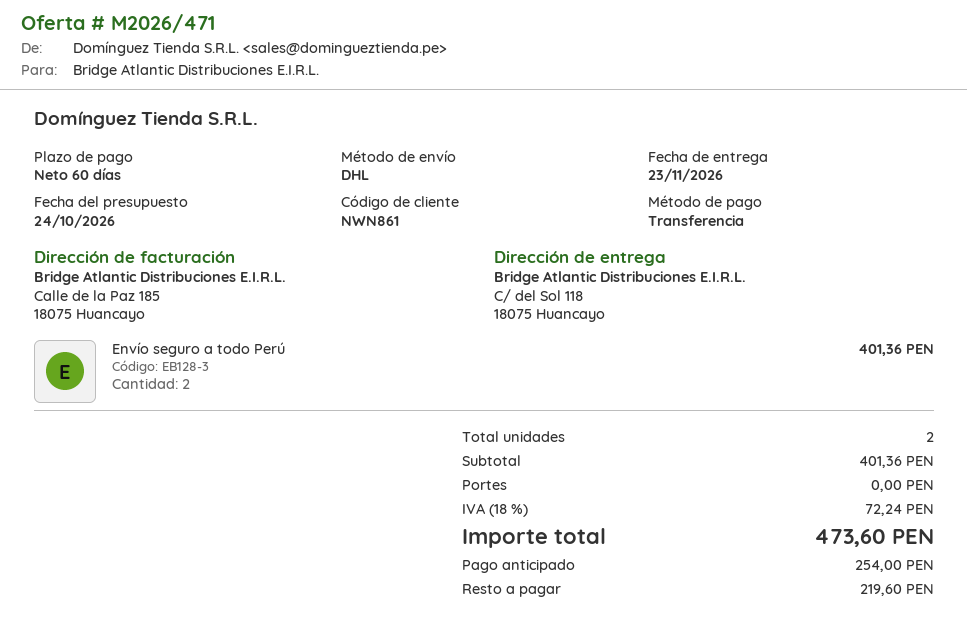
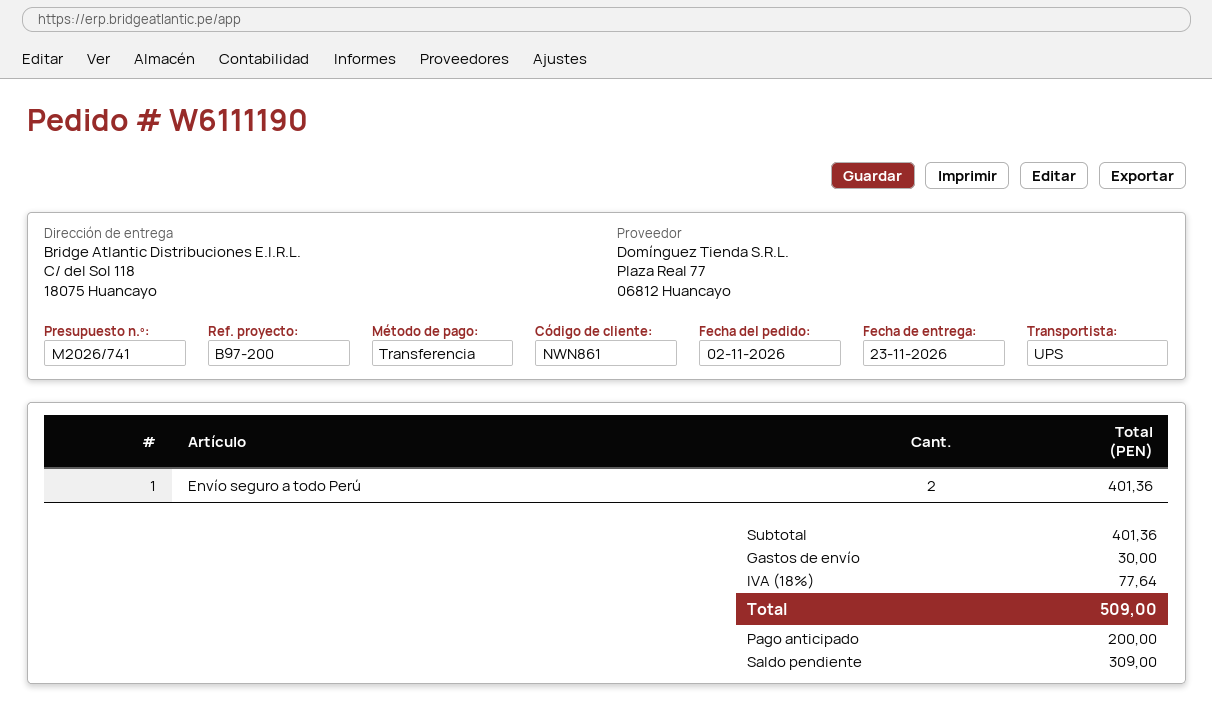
quote number: M2026/471 -> M2026/741
shipping method: DHL -> UPS
shipping: 0.00 -> 30.00
tax: 18% = 72.24 -> 18% = 77.64
total: 473.60 -> 509.00
deposit: 254.00 -> 200.00
balance: 219.60 -> 309.00

